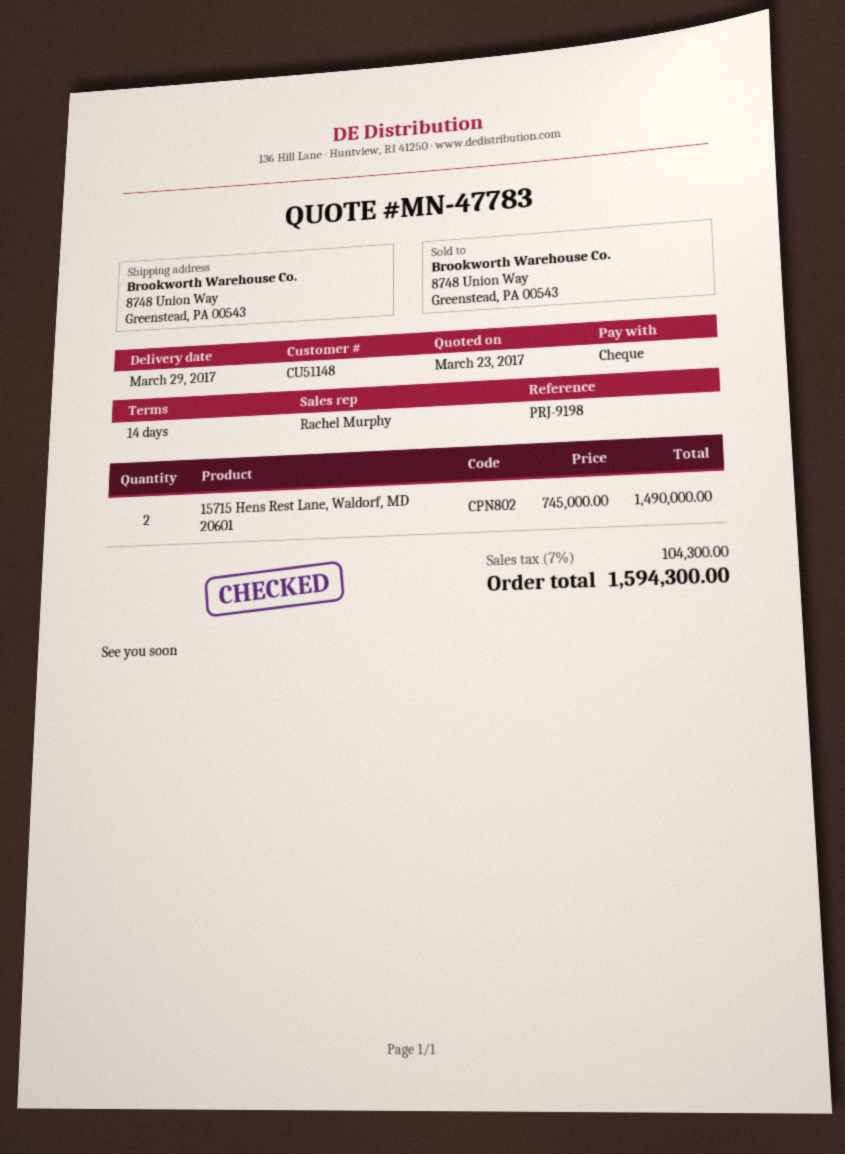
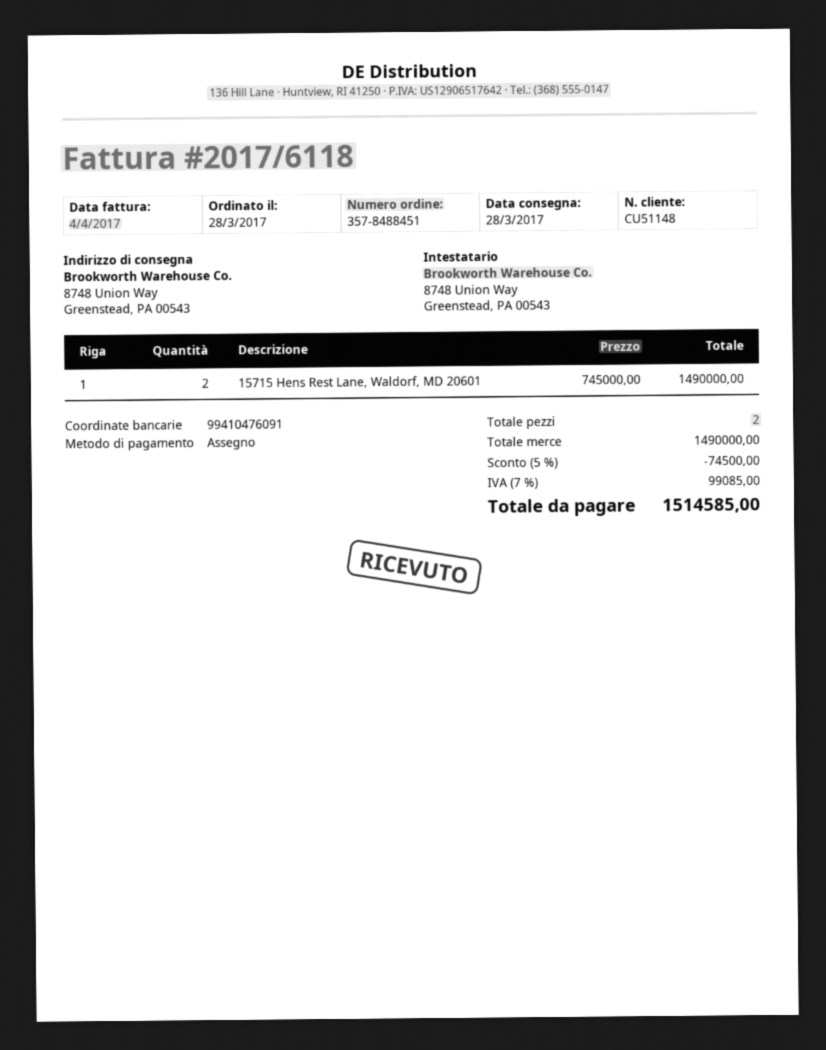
delivery date: 2017-03-29 -> 2017-03-28
discount: none -> 5% = 74500.00
tax: 7% = 104300.00 -> 7% = 99085.00
total: 1594300.00 -> 1514585.00

